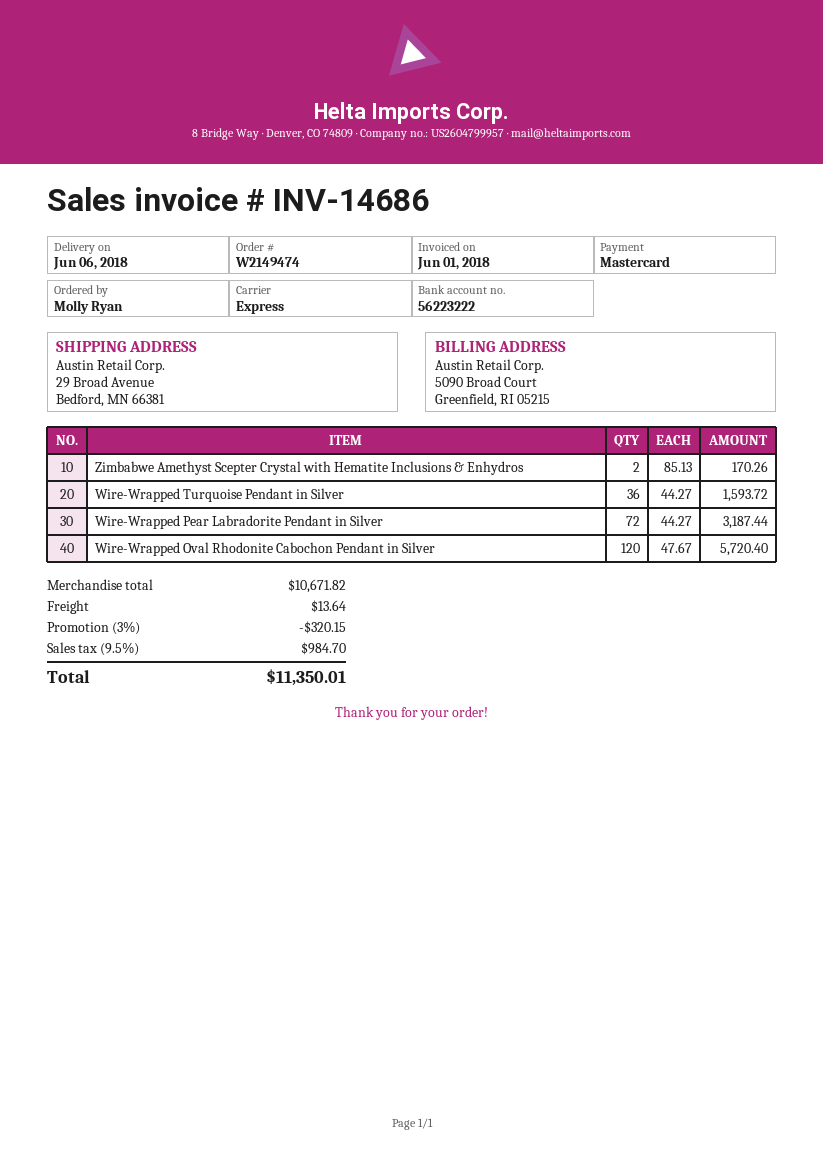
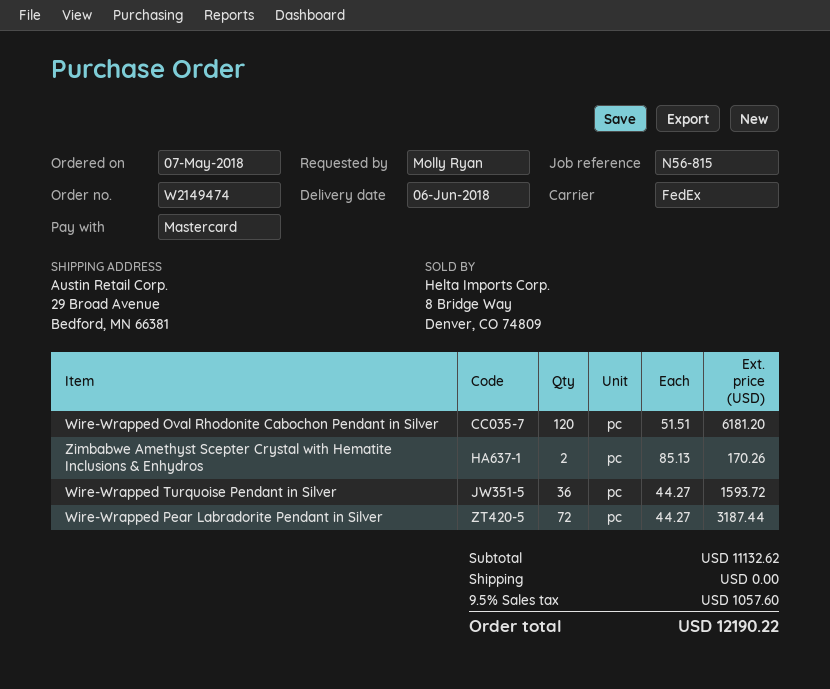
shipping method: express -> FedEx
Wire-Wrapped Oval Rhodonite Cabochon Pendant in Silver: 120 x 47.67 = 5720.40 -> 120 x 51.51 = 6181.20
subtotal: 10671.82 -> 11132.62
discount: 3% = 320.15 -> none
shipping: 13.64 -> 0.00
tax: 9.5% = 984.70 -> 9.5% = 1057.60
total: 11350.01 -> 12190.22

